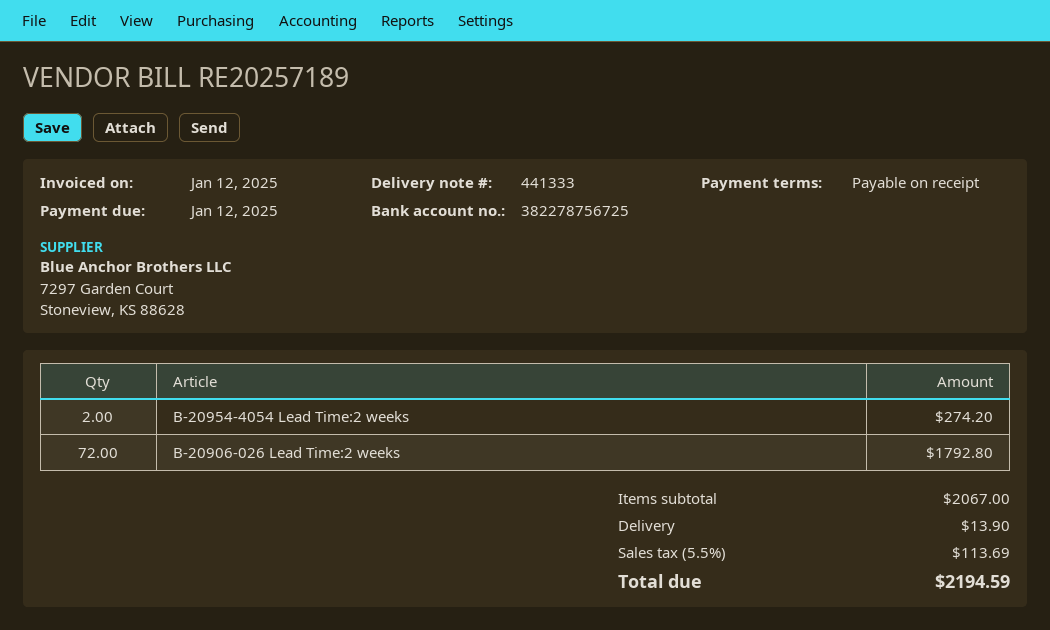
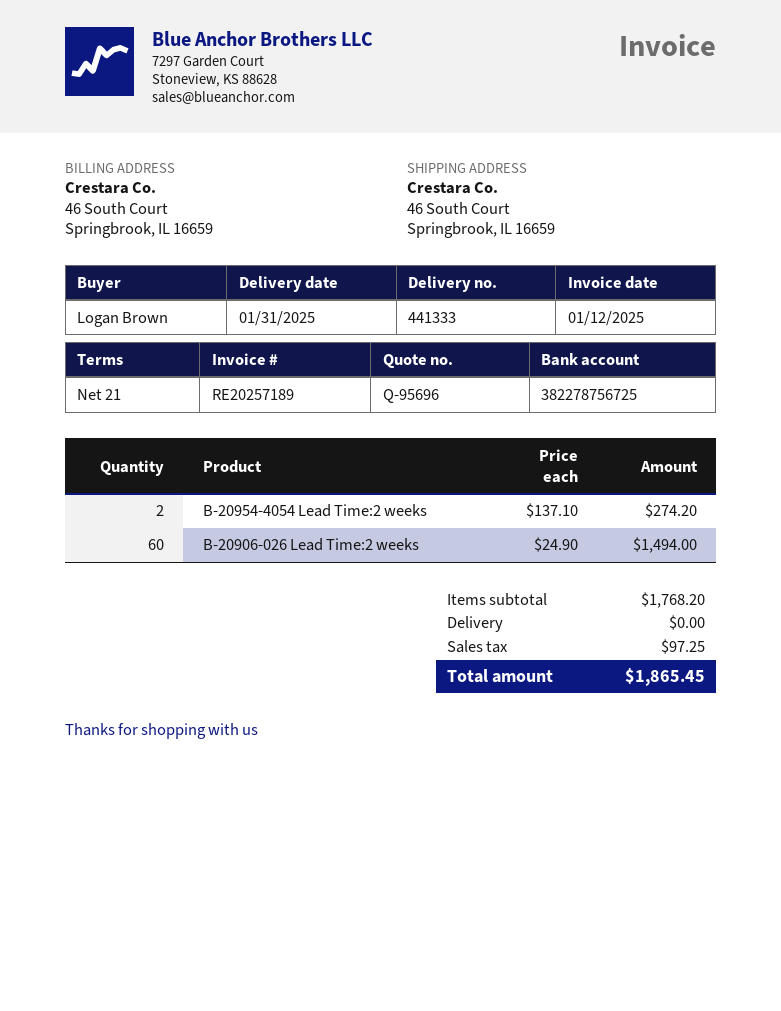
payment terms: on receipt -> 21 days
B-20906-026 Lead Time:2 weeks: 72 for 1792.80 -> 60 for 1494.00
subtotal: 2067.00 -> 1768.20
shipping: 13.90 -> 0.00
tax: 113.69 -> 97.25
total: 2194.59 -> 1865.45

